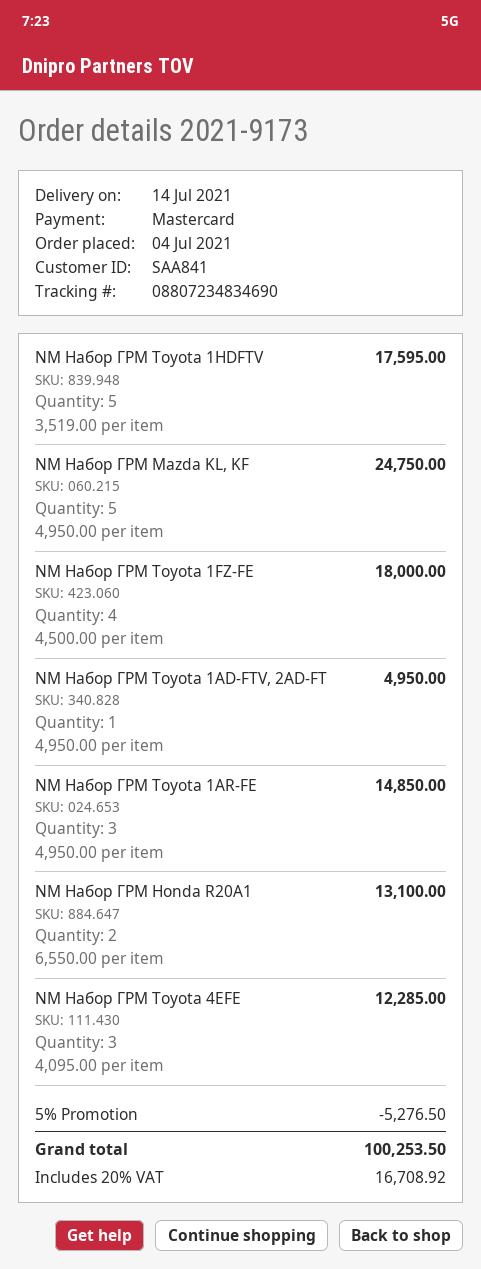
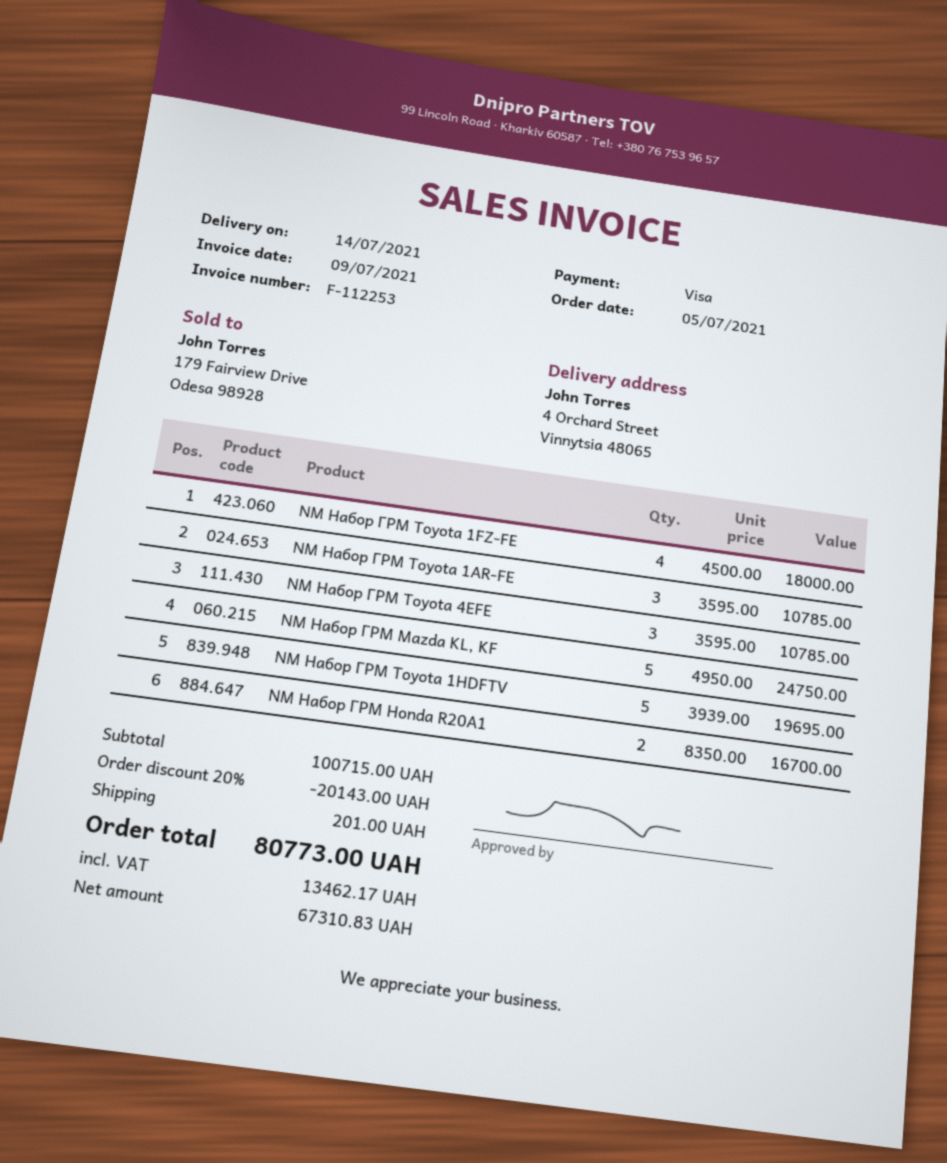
order date: 2021-07-04 -> 2021-07-05
payment method: Mastercard -> Visa
NM Набор ГРМ Toyota 1HDFTV: 5 x 3519.00 = 17595.00 -> 5 x 3939.00 = 19695.00
NM Набор ГРМ Toyota 1AD-FTV, 2AD-FT: 1 x 4950.00 = 4950.00 -> none
NM Набор ГРМ Toyota 1AR-FE: 3 x 4950.00 = 14850.00 -> 3 x 3595.00 = 10785.00
NM Набор ГРМ Honda R20A1: 2 x 6550.00 = 13100.00 -> 2 x 8350.00 = 16700.00
NM Набор ГРМ Toyota 4EFE: 3 x 4095.00 = 12285.00 -> 3 x 3595.00 = 10785.00
discount: 5% = 5276.50 -> 20% = 20143.00
shipping: none -> 201.00
tax: 16708.92 -> 13462.17
total: 100253.50 -> 80773.00

